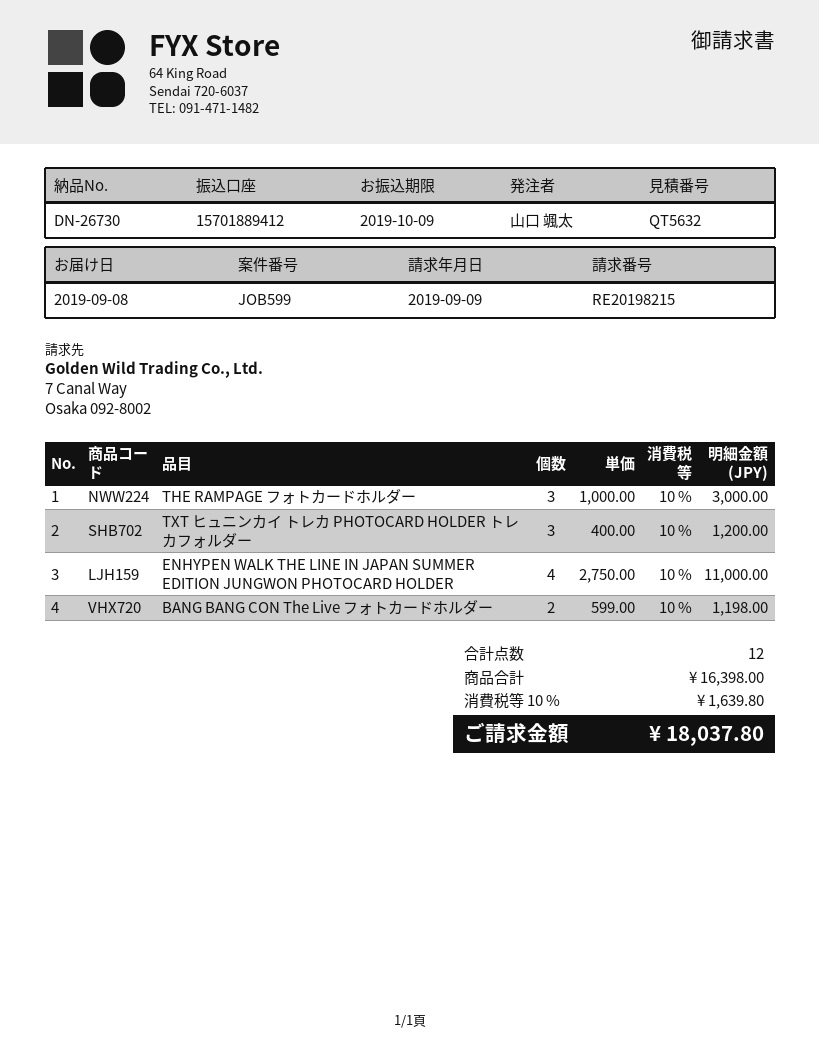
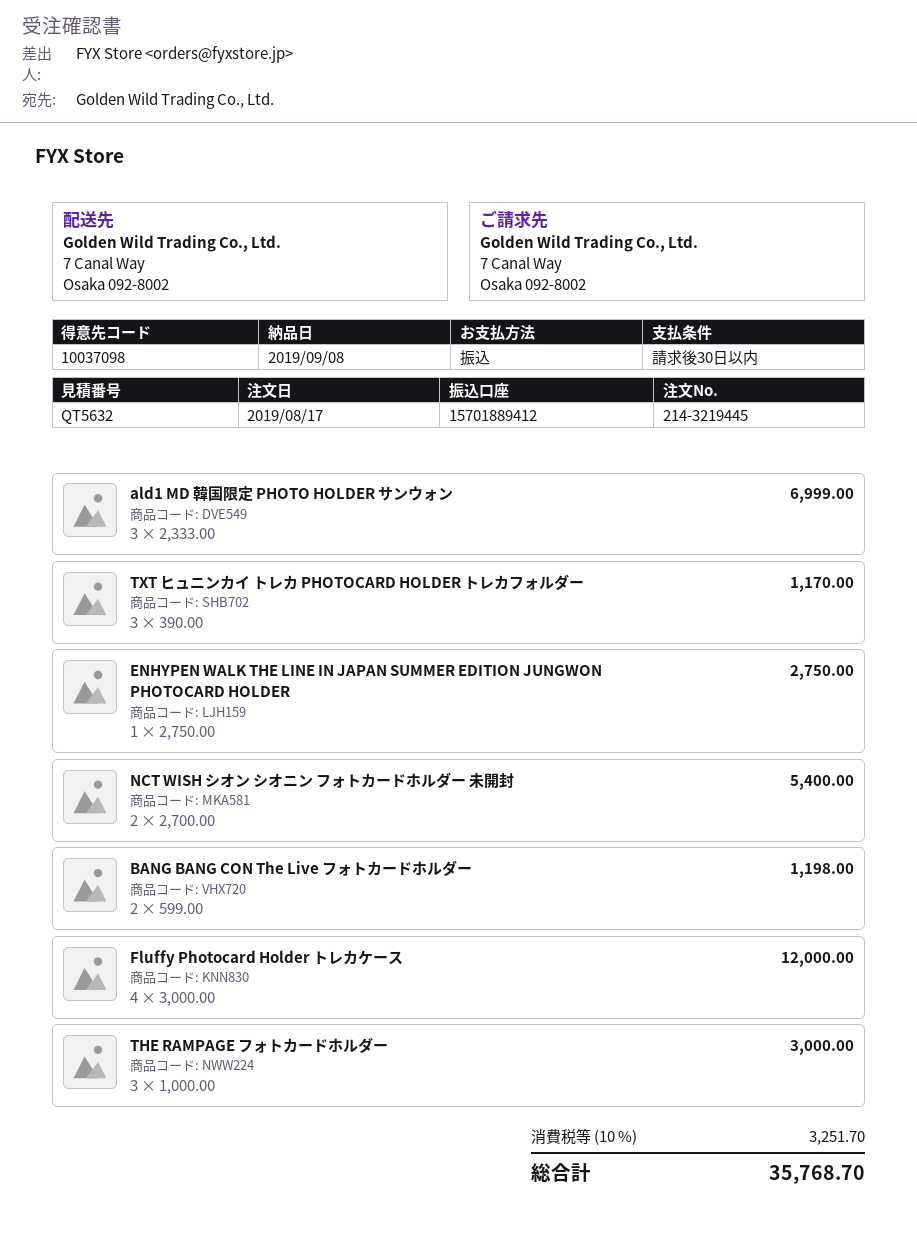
TXT ヒュニンカイ トレカ PHOTOCARD HOLDER トレカフォルダー: 3 x 400.00 = 1200.00 -> 3 x 390.00 = 1170.00
ENHYPEN WALK THE LINE IN JAPAN SUMMER EDITION JUNGWON PHOTOCARD HOLDER: 4 x 2750.00 = 11000.00 -> 1 x 2750.00 = 2750.00
ald1 MD 韓国限定 PHOTO HOLDER サンウォン: none -> 3 x 2333.00 = 6999.00
NCT WISH シオン シオニン フォトカードホルダー 未開封: none -> 2 x 2700.00 = 5400.00
Fluffy Photocard Holder トレカケース: none -> 4 x 3000.00 = 12000.00
tax: 10% = 1639.80 -> 10% = 3251.70
total: 18037.80 -> 35768.70

